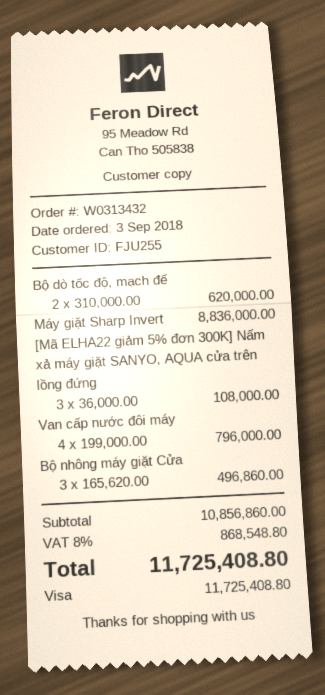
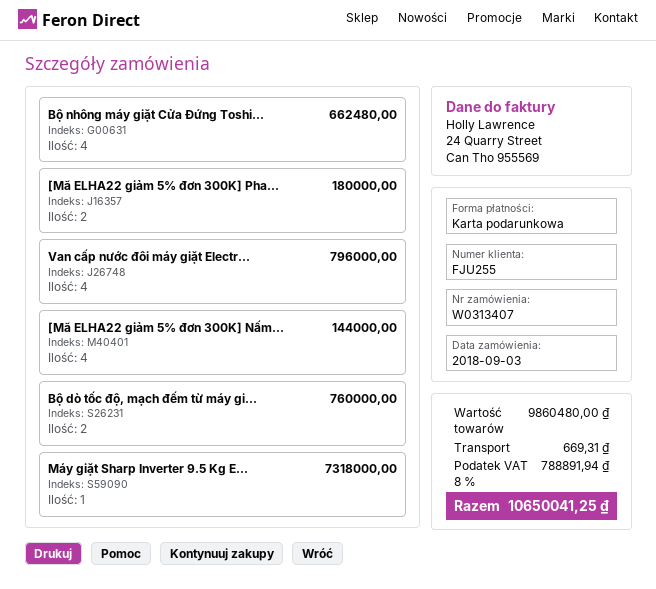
order number: W0313432 -> W0313407
payment method: Visa -> gift card
Bộ dò tốc độ, mạch đế: 2 for 620000.00 -> 2 for 760000.00
Máy giặt Sharp Invert: 1 for 8836000.00 -> 1 for 7318000.00
[Mã ELHA22 giảm 5% đơn 300K] Nấm xả máy giặt SANYO, AQUA cửa trên lồng đứng: 3 for 108000.00 -> 4 for 144000.00
Bộ nhông máy giặt Cửa: 3 for 496860.00 -> 4 for 662480.00
[Mã ELHA22 giảm 5% đơn 300K] Pha...: none -> 2 for 180000.00
subtotal: 10856860.00 -> 9860480.00
shipping: none -> 669.31
tax: 8% = 868548.80 -> 8% = 788891.94
total: 11725408.80 -> 10650041.25

